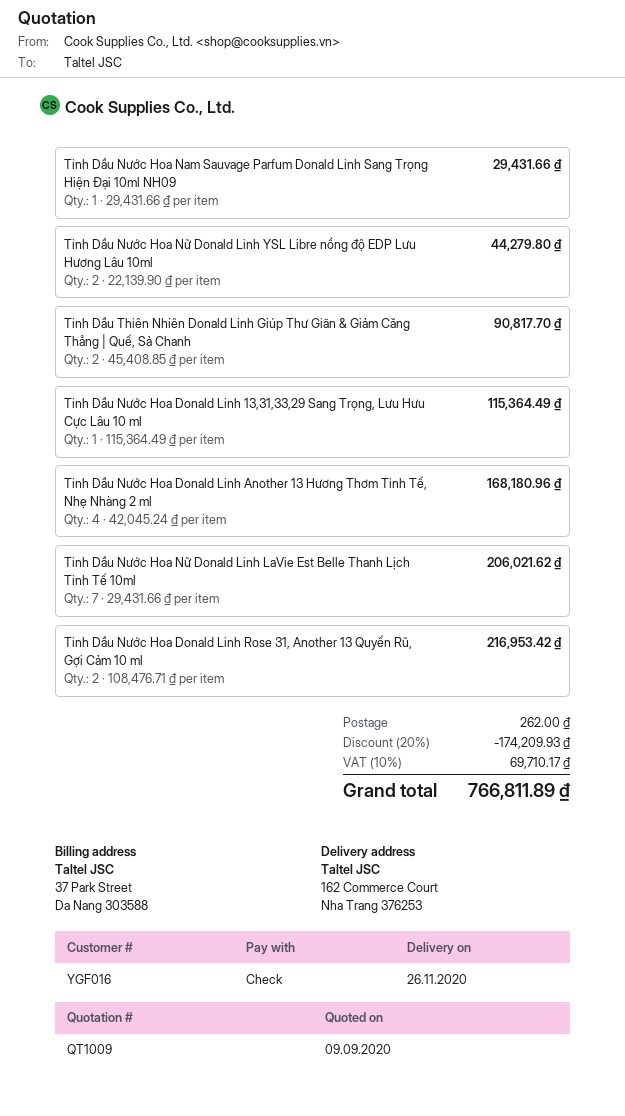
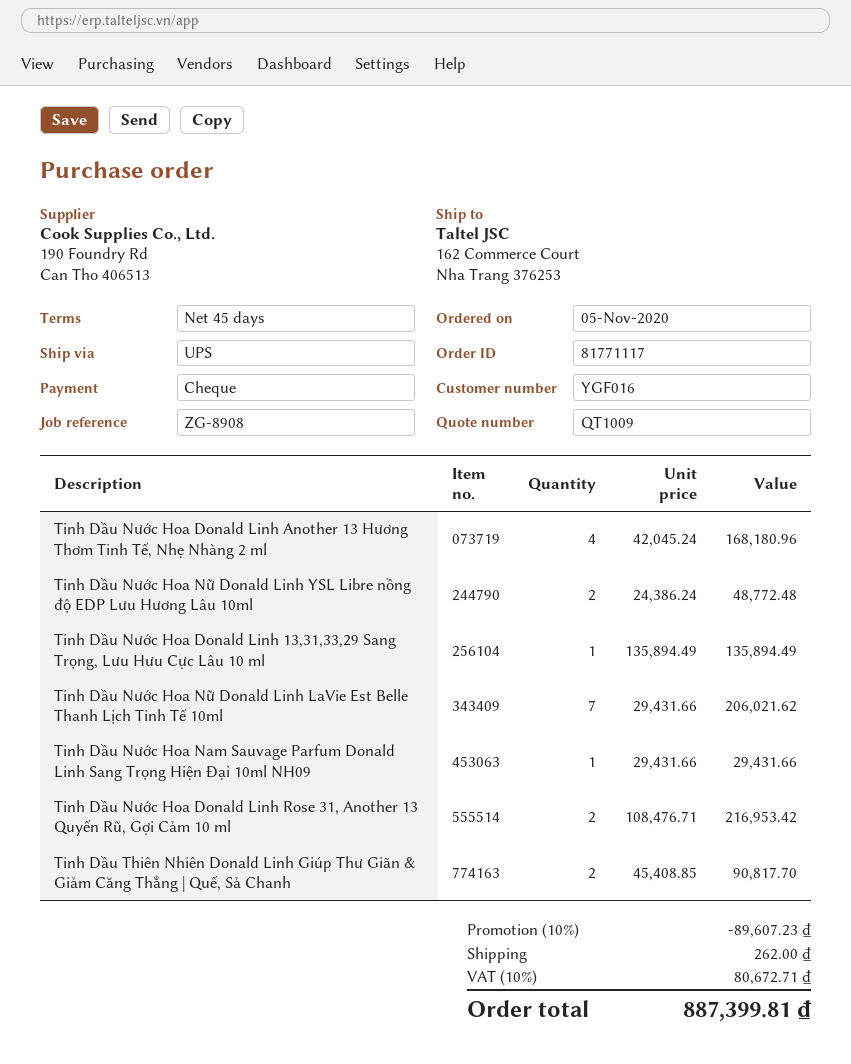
Tinh Dầu Nước Hoa Nữ Donald Linh YSL Libre nồng độ EDP Lưu Hương Lâu 10ml: 2 x 22139.90 = 44279.80 -> 2 x 24386.24 = 48772.48
Tinh Dầu Nước Hoa Donald Linh 13,31,33,29 Sang Trọng, Lưu Hưu Cực Lâu 10 ml: 1 x 115364.49 = 115364.49 -> 1 x 135894.49 = 135894.49
discount: 20% = 174209.93 -> 10% = 89607.23
tax: 10% = 69710.17 -> 10% = 80672.71
total: 766811.89 -> 887399.81

